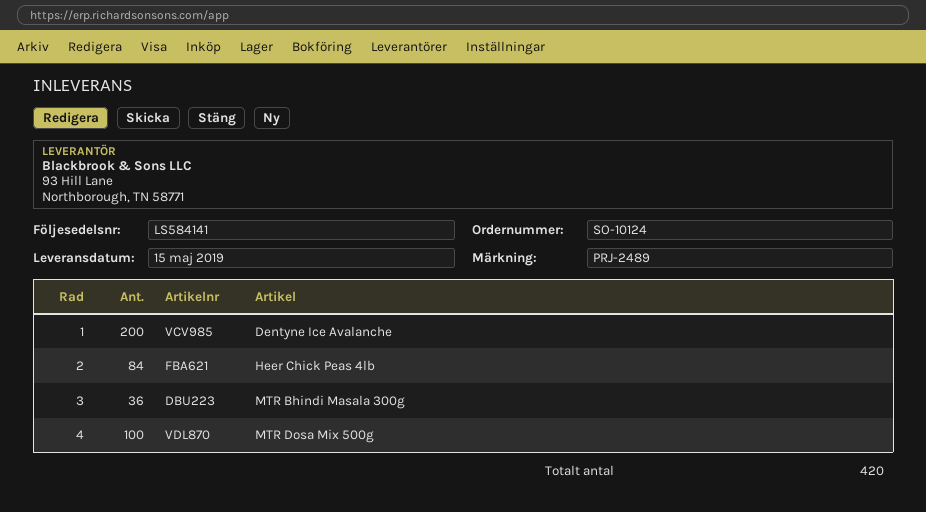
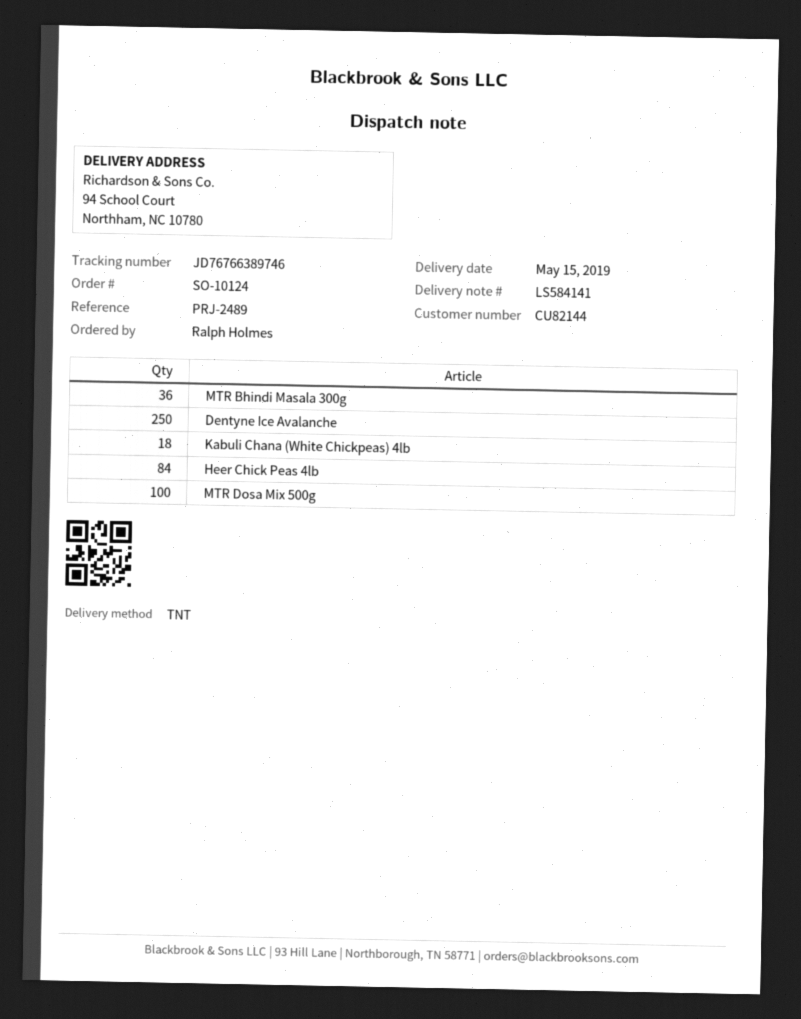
Dentyne Ice Avalanche: 200 -> 250
Kabuli Chana (White Chickpeas) 4lb: none -> 18

